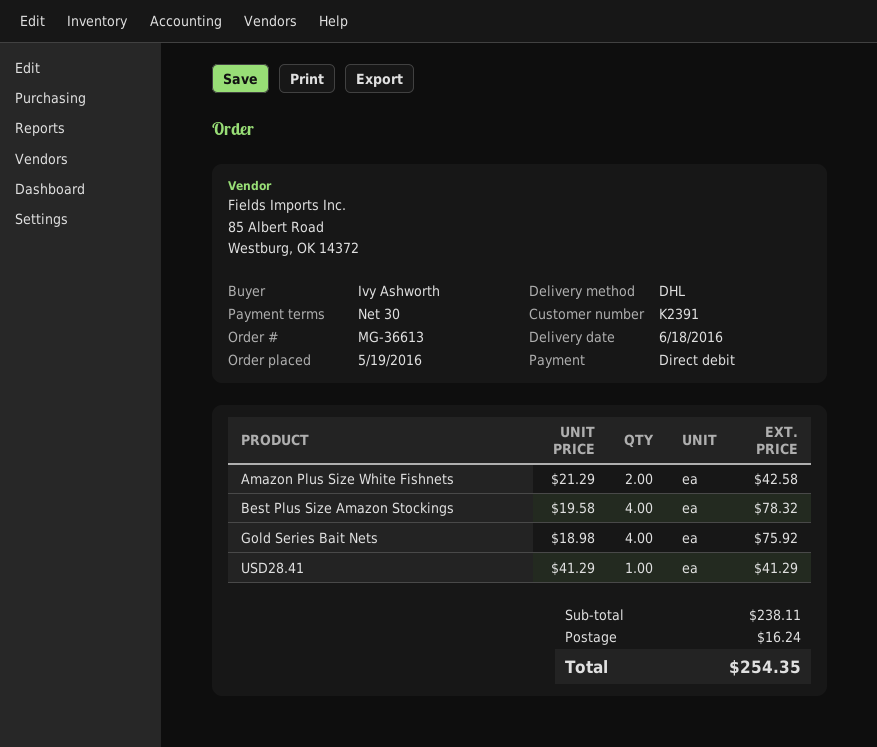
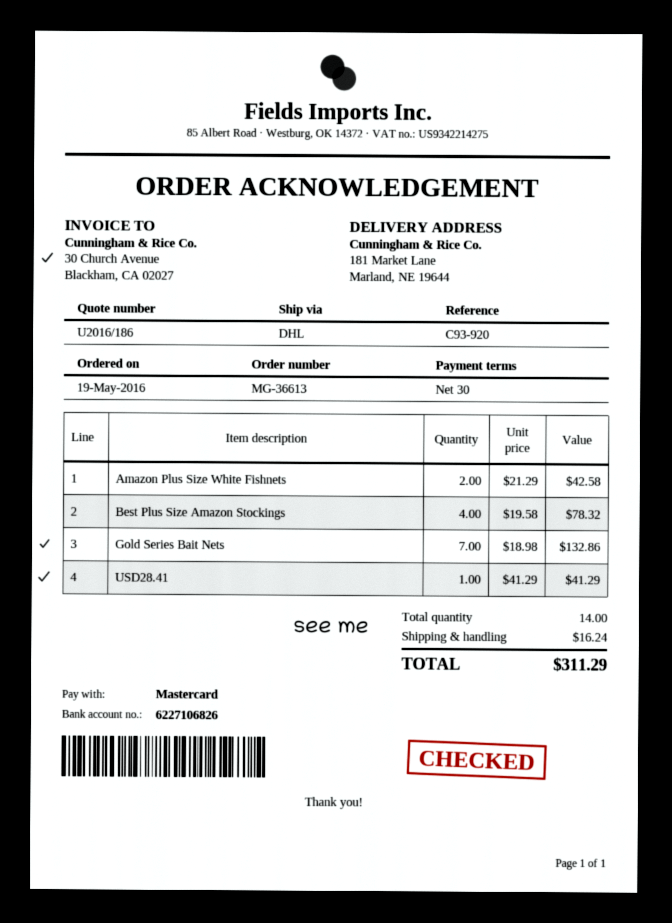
payment method: direct debit -> Mastercard
Gold Series Bait Nets: 4 x 18.98 = 75.92 -> 7 x 18.98 = 132.86
total: 254.35 -> 311.29

